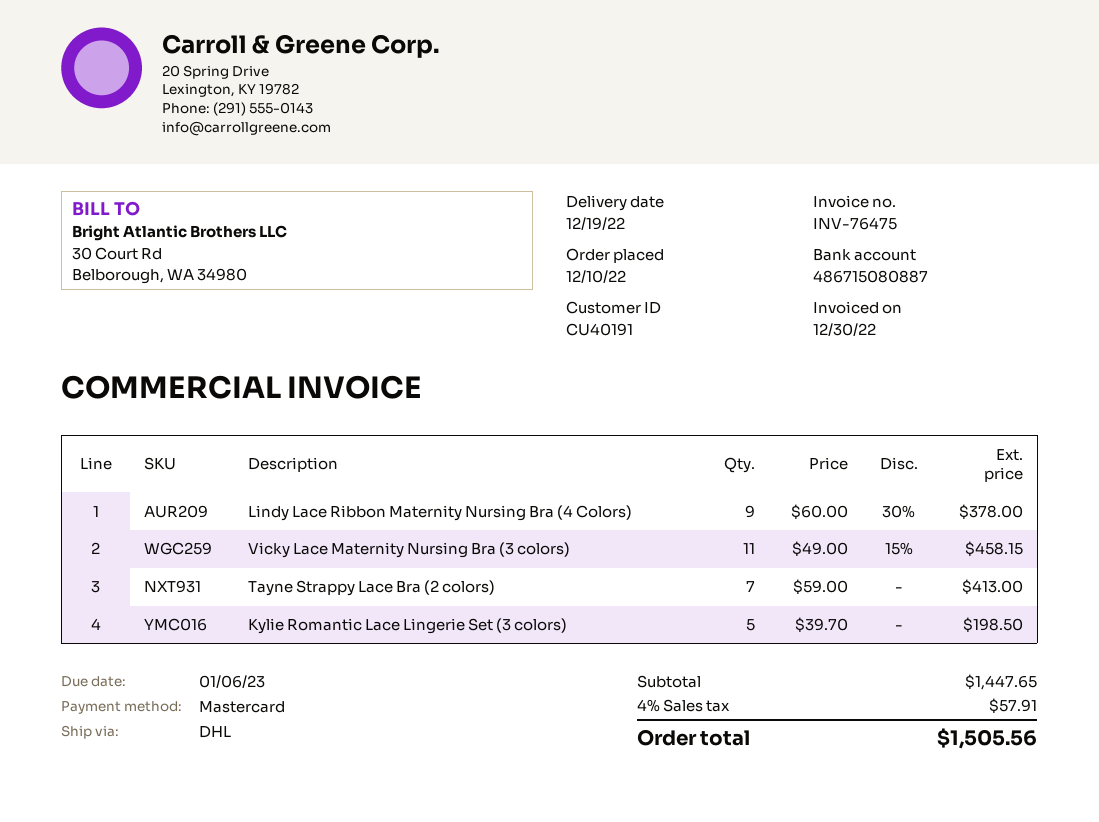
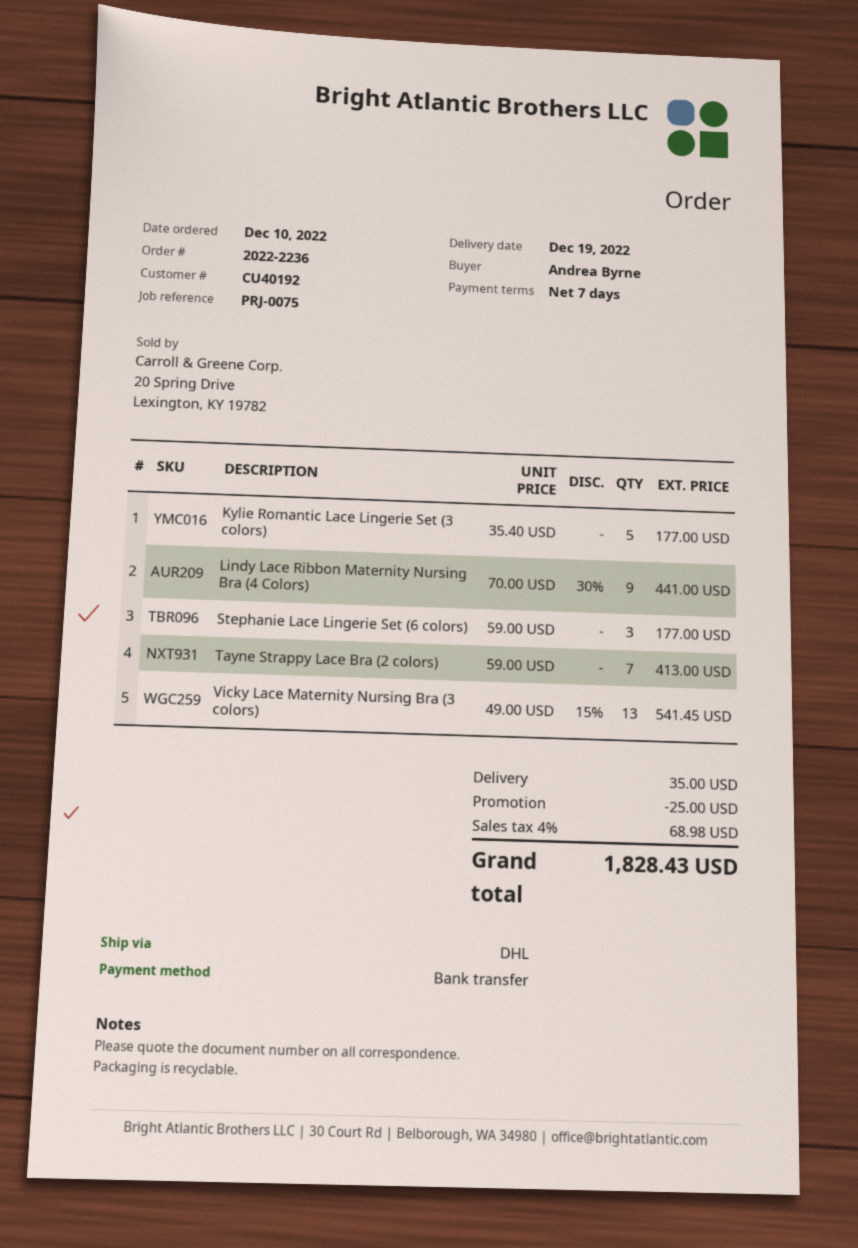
customer number: CU40191 -> CU40192
payment method: Mastercard -> bank transfer
Lindy Lace Ribbon Maternity Nursing Bra (4 Colors): 9 x 60.00 - 30% = 378.00 -> 9 x 70.00 - 30% = 441.00
Vicky Lace Maternity Nursing Bra (3 colors): 11 x 49.00 - 15% = 458.15 -> 13 x 49.00 - 15% = 541.45
Kylie Romantic Lace Lingerie Set (3 colors): 5 x 39.70 = 198.50 -> 5 x 35.40 = 177.00
Stephanie Lace Lingerie Set (6 colors): none -> 3 x 59.00 = 177.00
discount: none -> 25.00
shipping: none -> 35.00
tax: 4% = 57.91 -> 4% = 68.98
total: 1505.56 -> 1828.43

